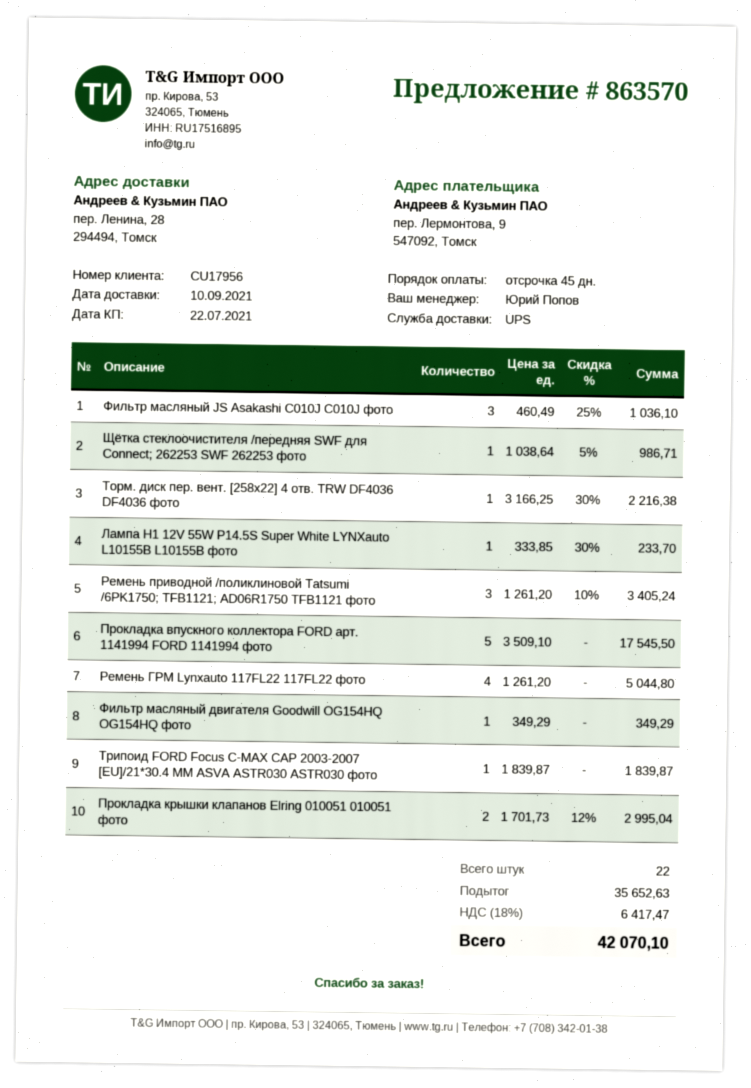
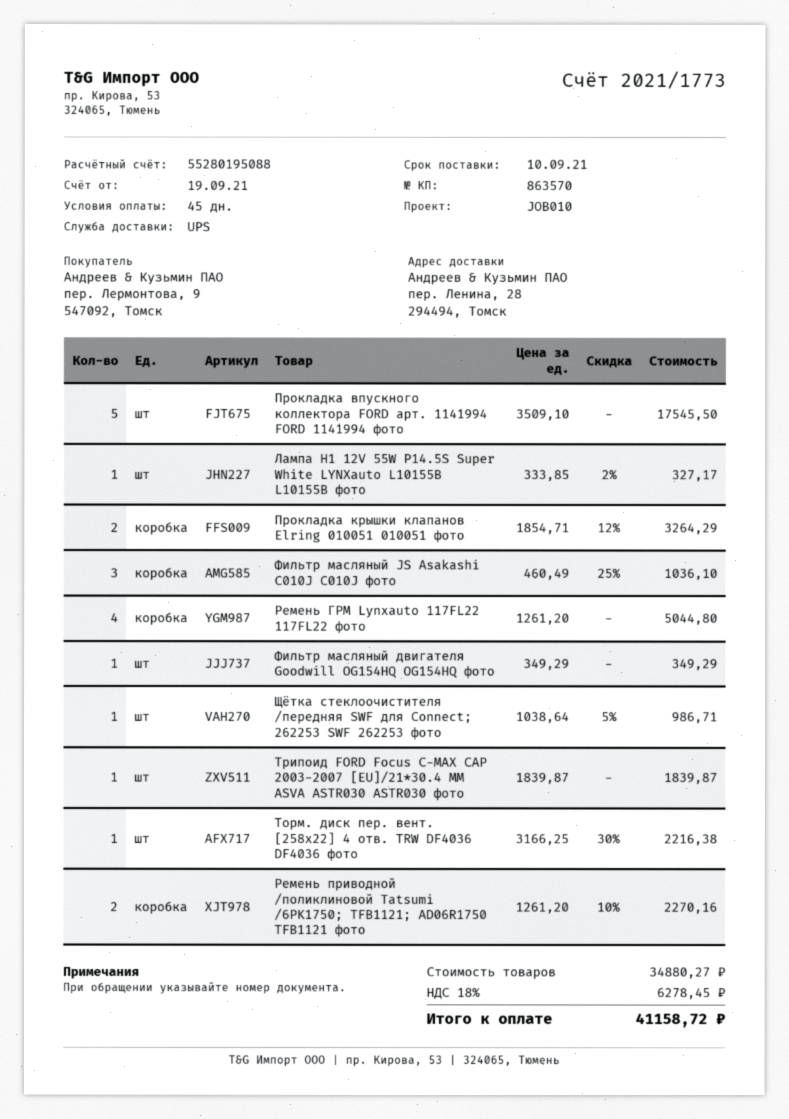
Лампа H1 12V 55W P14.5S Super White LYNXauto L10155B L10155B фото: 1 x 333.85 - 30% = 233.70 -> 1 x 333.85 - 2% = 327.17
Ремень приводной /поликлиновой Tatsumi /6PK1750; TFB1121; AD06R1750 TFB1121 фото: 3 x 1261.20 - 10% = 3405.24 -> 2 x 1261.20 - 10% = 2270.16
Прокладка крышки клапанов Elring 010051 010051 фото: 2 x 1701.73 - 12% = 2995.04 -> 2 x 1854.71 - 12% = 3264.29
subtotal: 35652.63 -> 34880.27
tax: 18% = 6417.47 -> 18% = 6278.45
total: 42070.10 -> 41158.72

